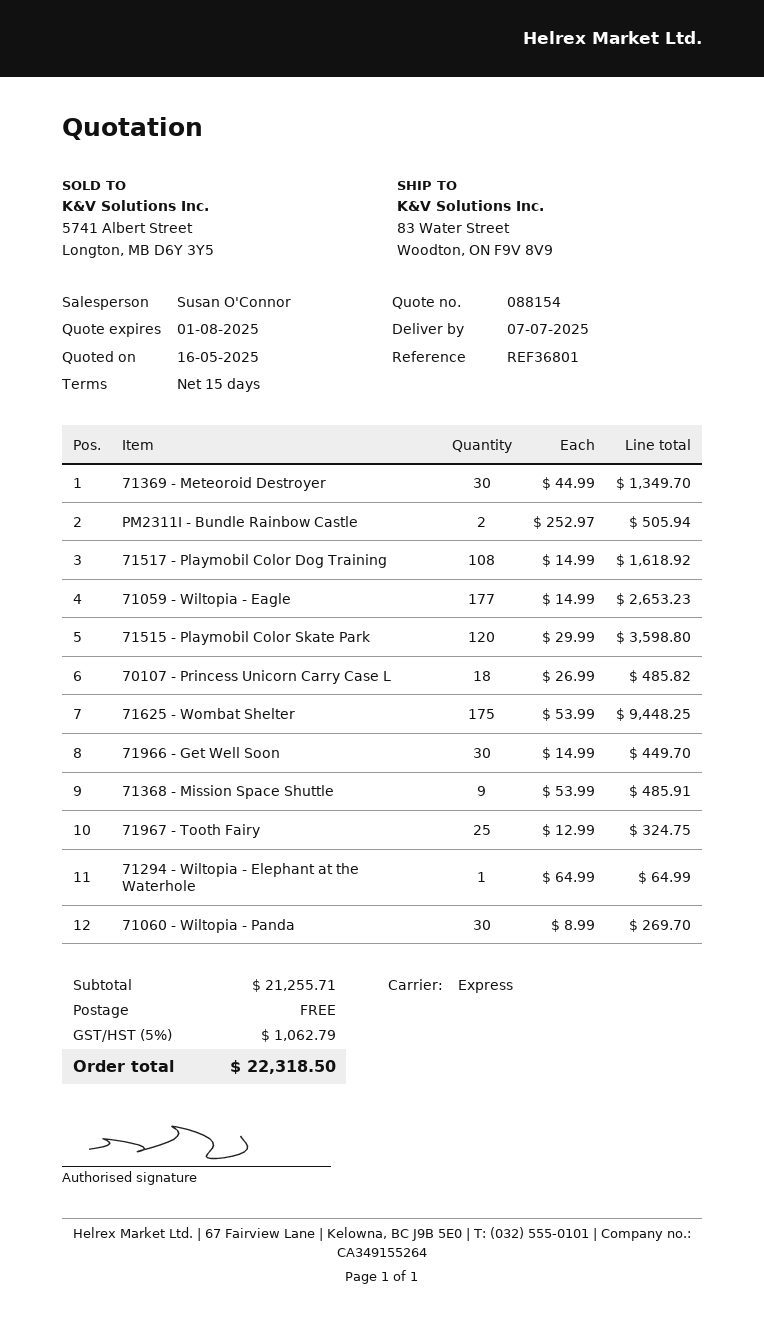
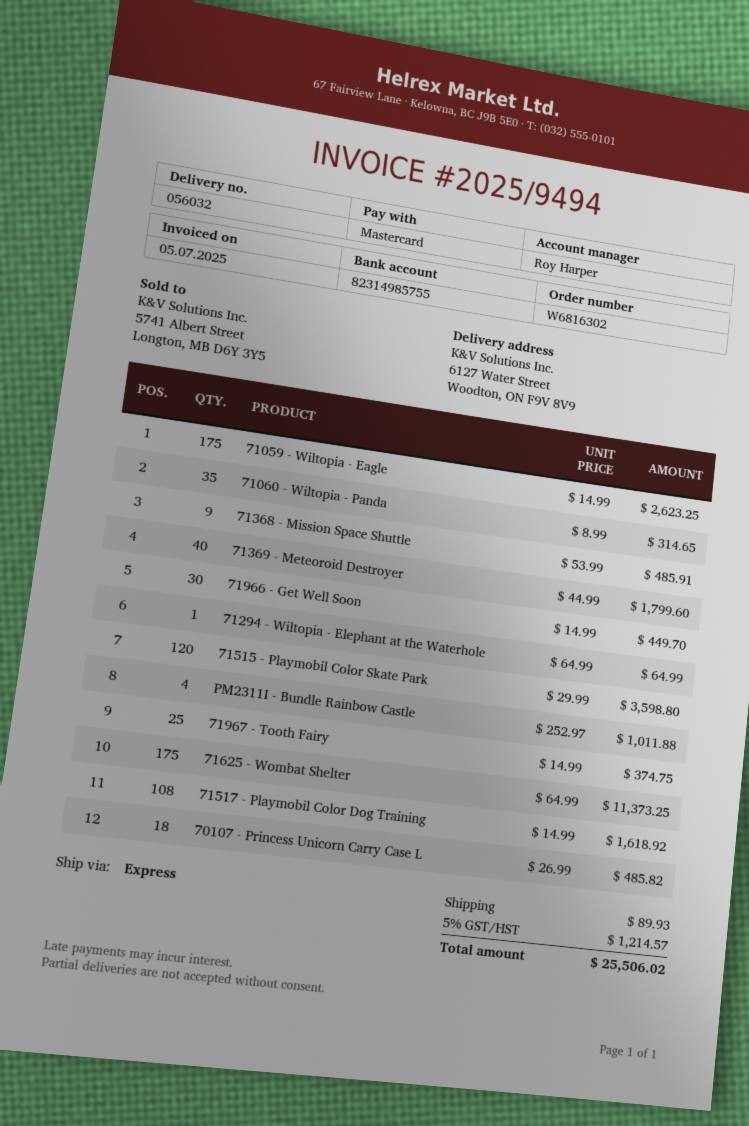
sales rep: Susan O'Connor -> Roy Harper
ship to: 83 Water Street, Woodton, ON F9V 8V9 -> 6127 Water Street, Woodton, ON F9V 8V9
71369 - Meteoroid Destroyer: 30 x 44.99 = 1349.70 -> 40 x 44.99 = 1799.60
PM2311I - Bundle Rainbow Castle: 2 x 252.97 = 505.94 -> 4 x 252.97 = 1011.88
71059 - Wiltopia - Eagle: 177 x 14.99 = 2653.23 -> 175 x 14.99 = 2623.25
71625 - Wombat Shelter: 175 x 53.99 = 9448.25 -> 175 x 64.99 = 11373.25
71967 - Tooth Fairy: 25 x 12.99 = 324.75 -> 25 x 14.99 = 374.75
71060 - Wiltopia - Panda: 30 x 8.99 = 269.70 -> 35 x 8.99 = 314.65
shipping: 0.00 -> 89.93
tax: 5% = 1062.79 -> 5% = 1214.57
total: 22318.50 -> 25506.02

